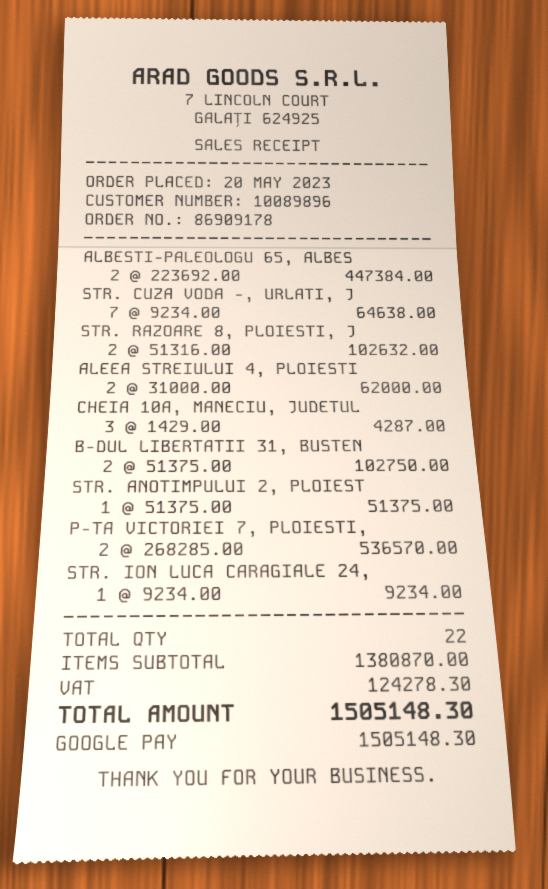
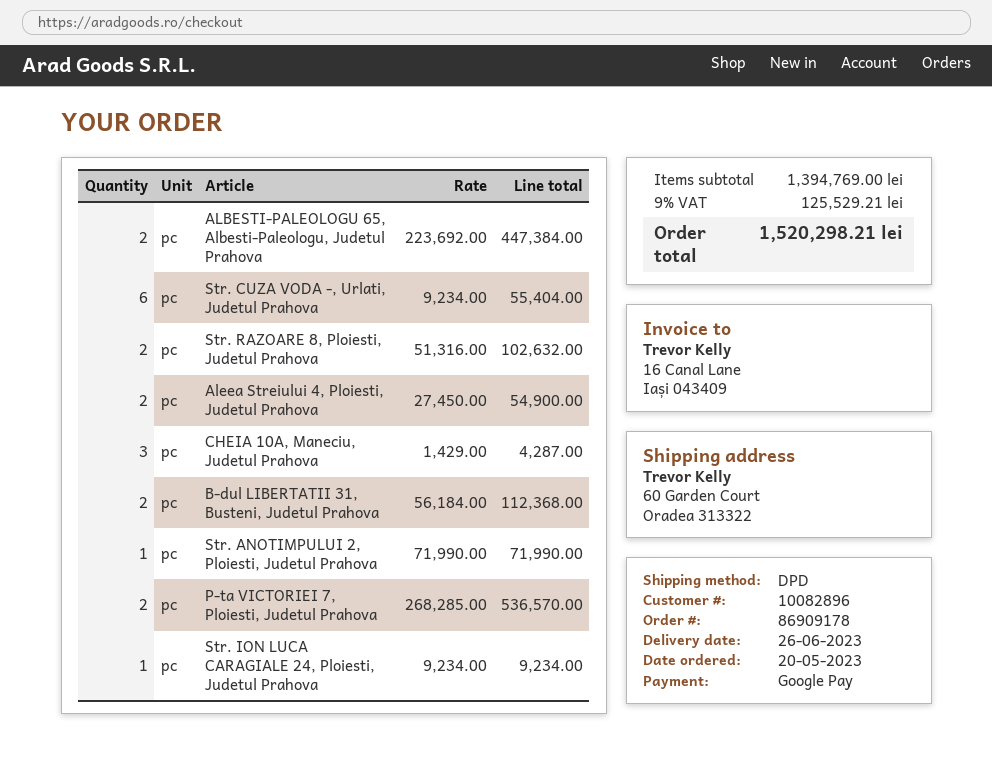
customer number: 10089896 -> 10082896
STR. CUZA VODA -, URLATI, J: 7 x 9234.00 = 64638.00 -> 6 x 9234.00 = 55404.00
ALEEA STREIULUI 4, PLOIESTI: 2 x 31000.00 = 62000.00 -> 2 x 27450.00 = 54900.00
B-DUL LIBERTATII 31, BUSTEN: 2 x 51375.00 = 102750.00 -> 2 x 56184.00 = 112368.00
STR. ANOTIMPULUI 2, PLOIEST: 1 x 51375.00 = 51375.00 -> 1 x 71990.00 = 71990.00
subtotal: 1380870.00 -> 1394769.00
tax: 124278.30 -> 125529.21
total: 1505148.30 -> 1520298.21

